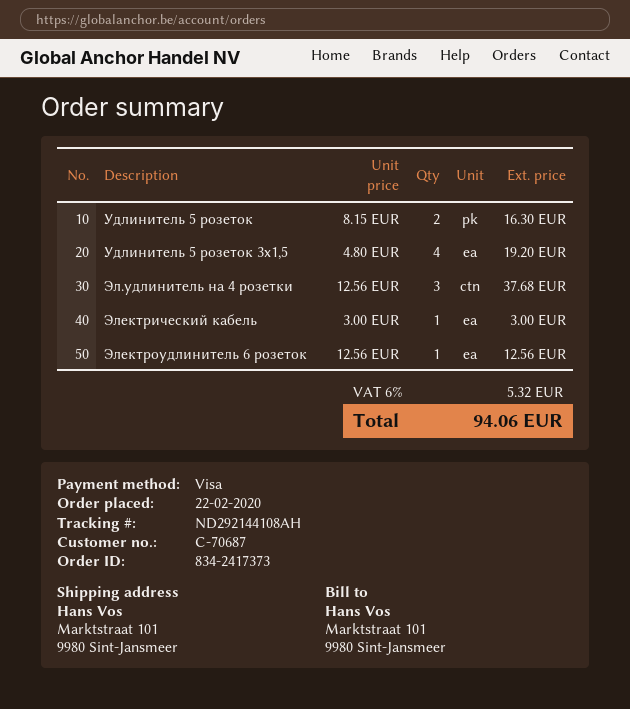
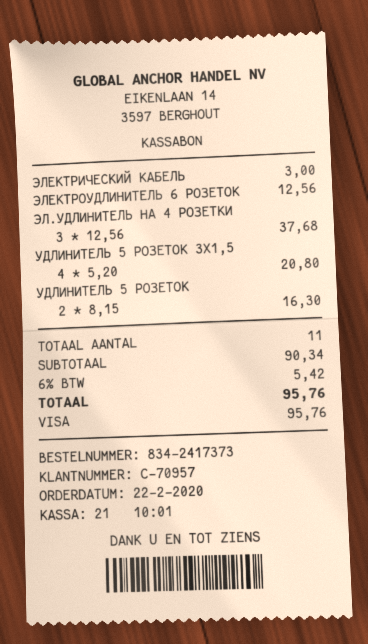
customer number: C-70687 -> C-70957
Удлинитель 5 розеток 3x1,5: 4 x 4.80 = 19.20 -> 4 x 5.20 = 20.80
tax: 6% = 5.32 -> 6% = 5.42
total: 94.06 -> 95.76

